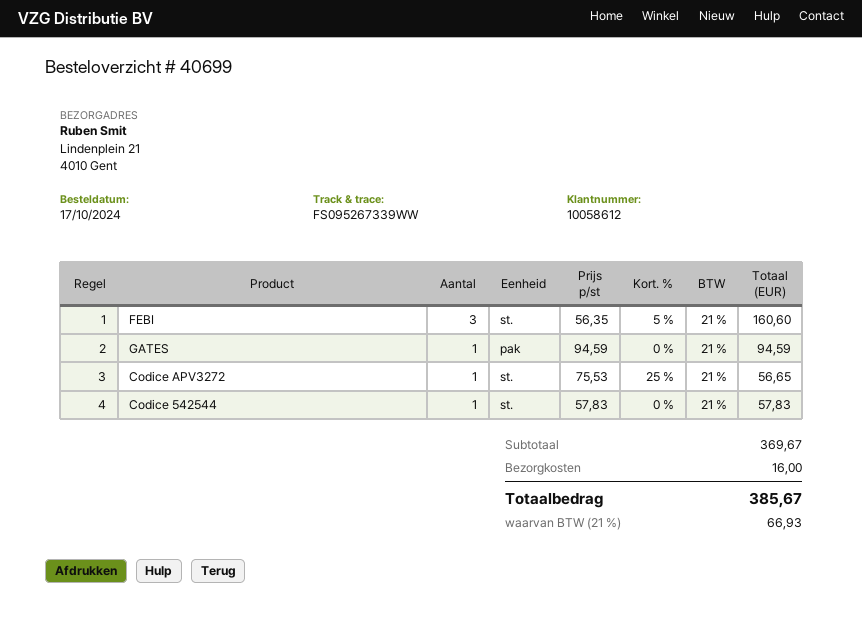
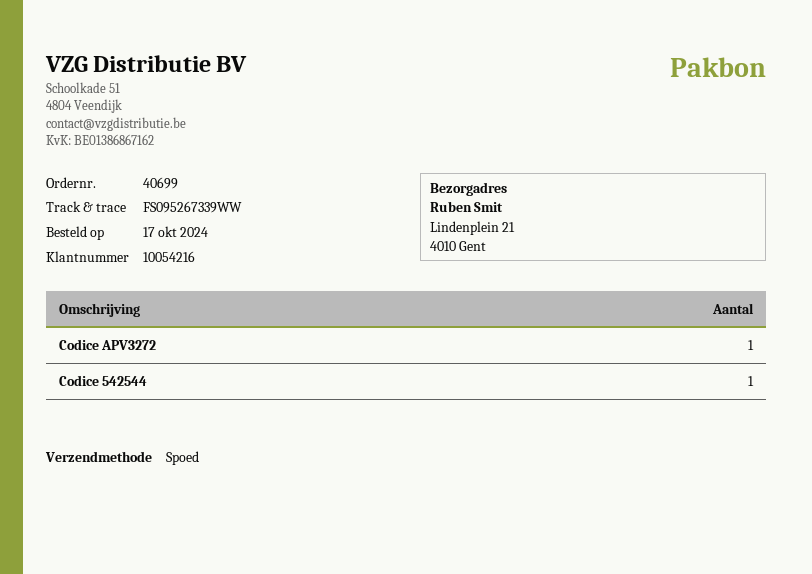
customer number: 10058612 -> 10054216
FEBI: 3 -> none
GATES: 1 -> none

